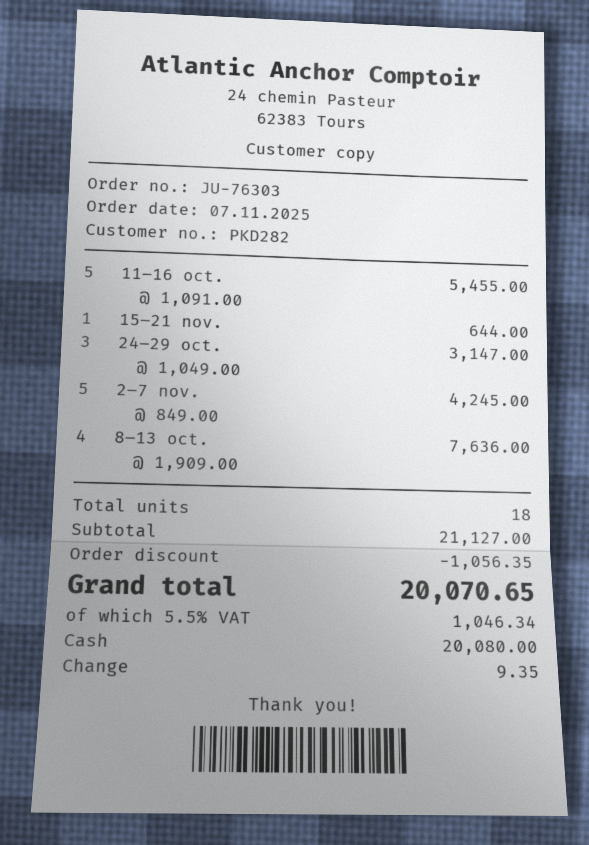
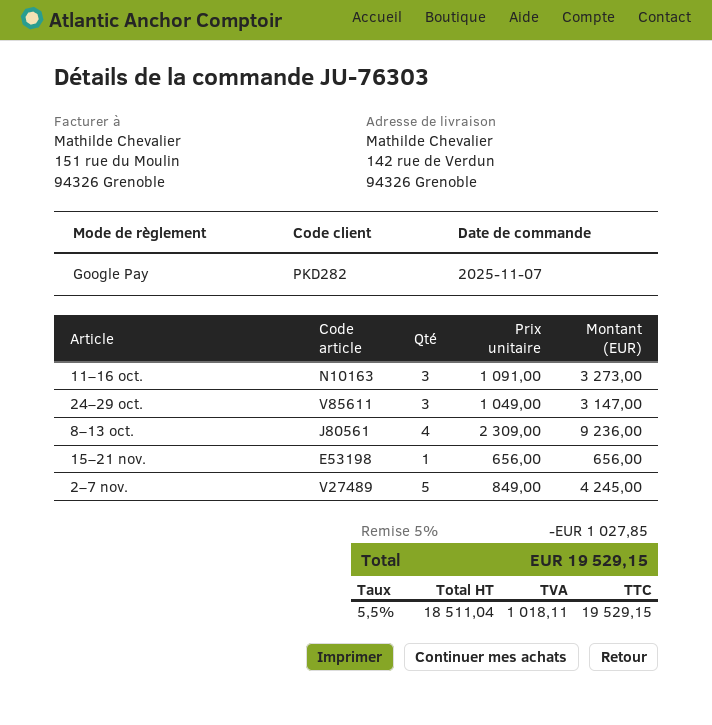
payment method: cash -> Google Pay
11–16 oct.: 5 x 1091.00 = 5455.00 -> 3 x 1091.00 = 3273.00
15–21 nov.: 1 x 644.00 = 644.00 -> 1 x 656.00 = 656.00
8–13 oct.: 4 x 1909.00 = 7636.00 -> 4 x 2309.00 = 9236.00
discount: 1056.35 -> 1027.85
tax: 5.5% = 1046.34 -> 5.5% = 1018.11
total: 20070.65 -> 19529.15

